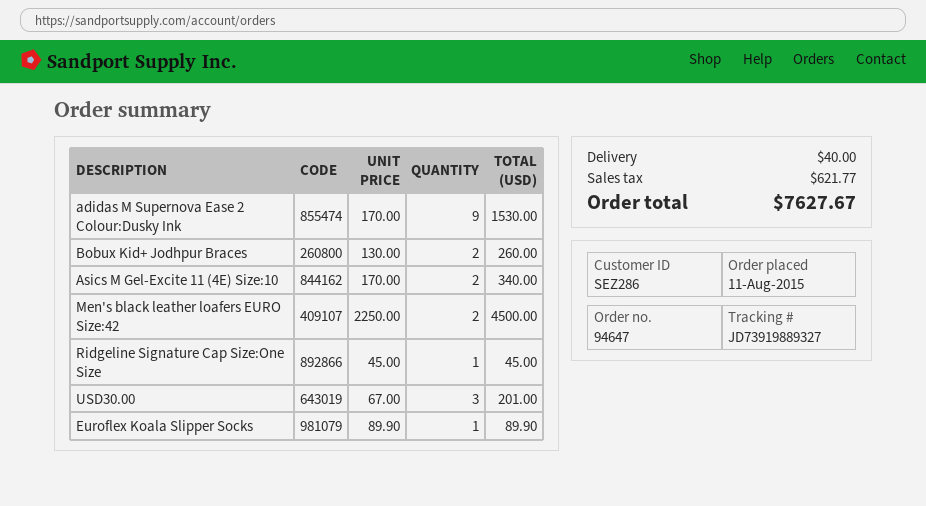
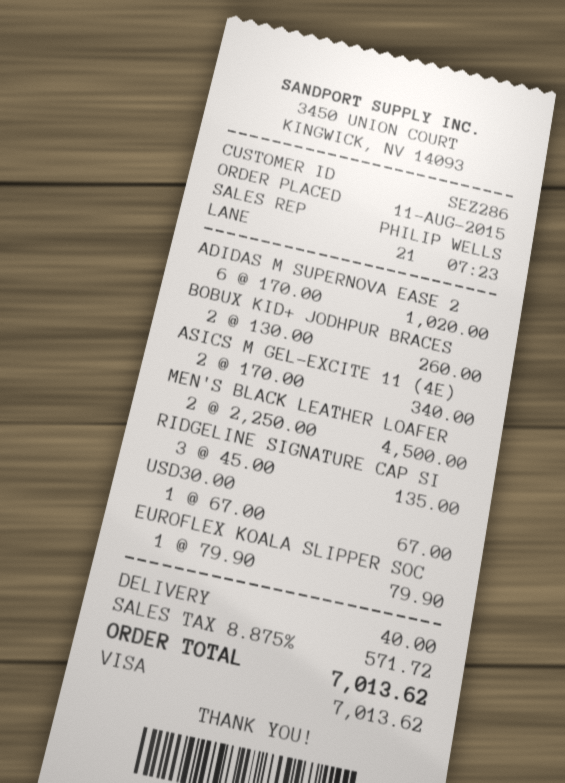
adidas M Supernova Ease 2 Colour:Dusky Ink: 9 x 170.00 = 1530.00 -> 6 x 170.00 = 1020.00
Ridgeline Signature Cap Size:One Size: 1 x 45.00 = 45.00 -> 3 x 45.00 = 135.00
USD30.00: 3 x 67.00 = 201.00 -> 1 x 67.00 = 67.00
Euroflex Koala Slipper Socks: 1 x 89.90 = 89.90 -> 1 x 79.90 = 79.90
tax: 621.77 -> 571.72
total: 7627.67 -> 7013.62

